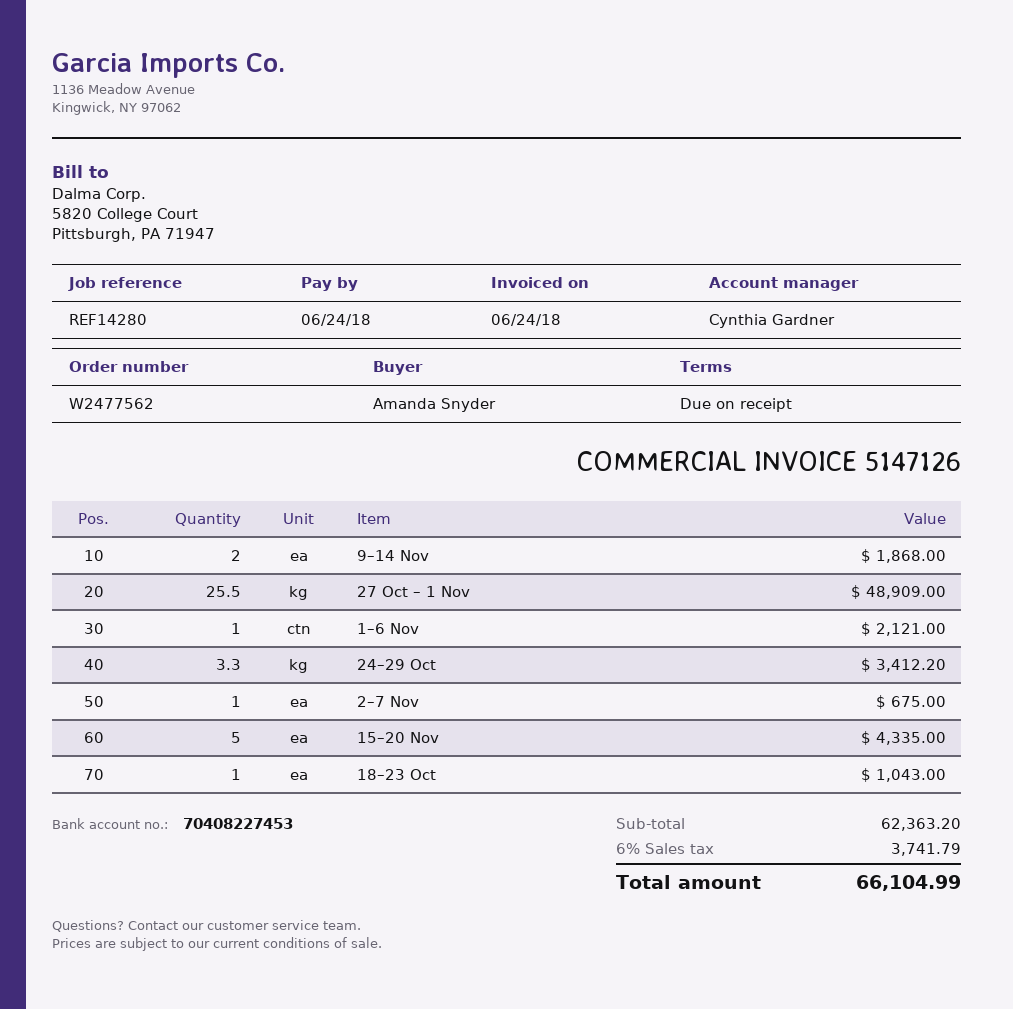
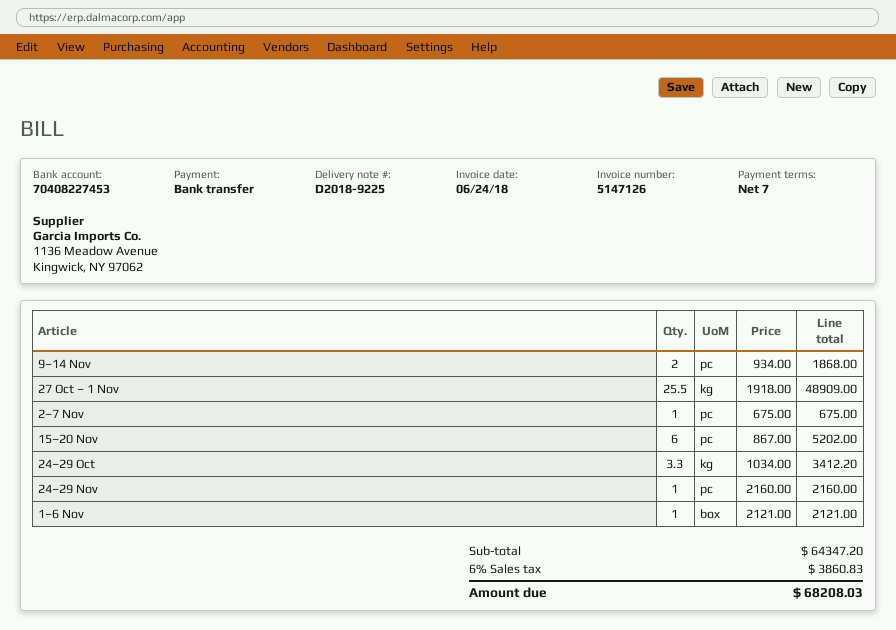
payment terms: on receipt -> 7 days
15–20 Nov: 5 for 4335.00 -> 6 for 5202.00
18–23 Oct: 1 for 1043.00 -> none
24–29 Nov: none -> 1 for 2160.00
subtotal: 62363.20 -> 64347.20
tax: 6% = 3741.79 -> 6% = 3860.83
total: 66104.99 -> 68208.03

